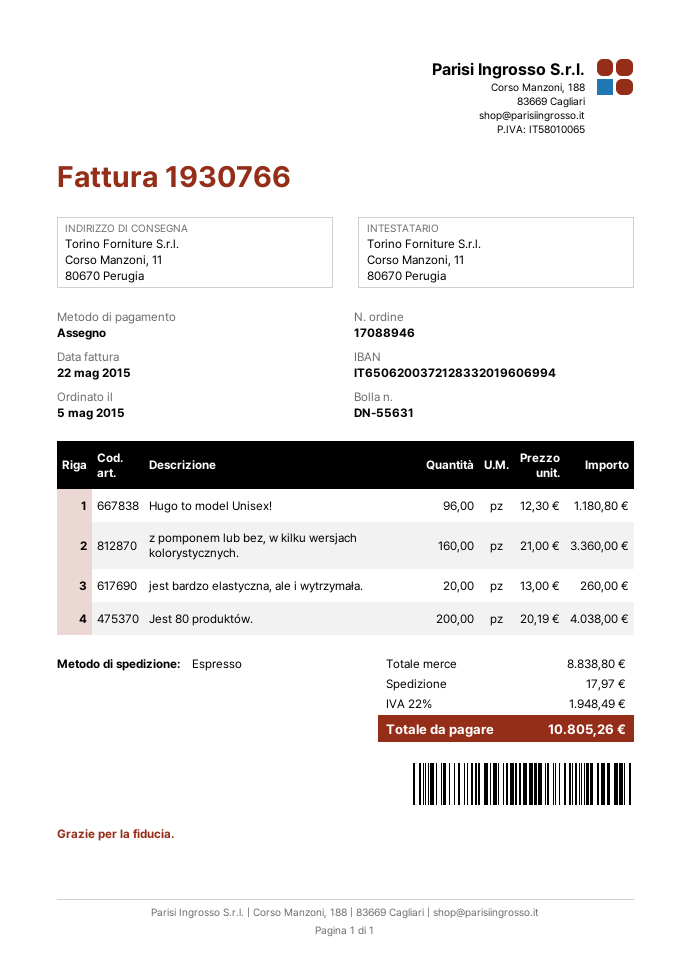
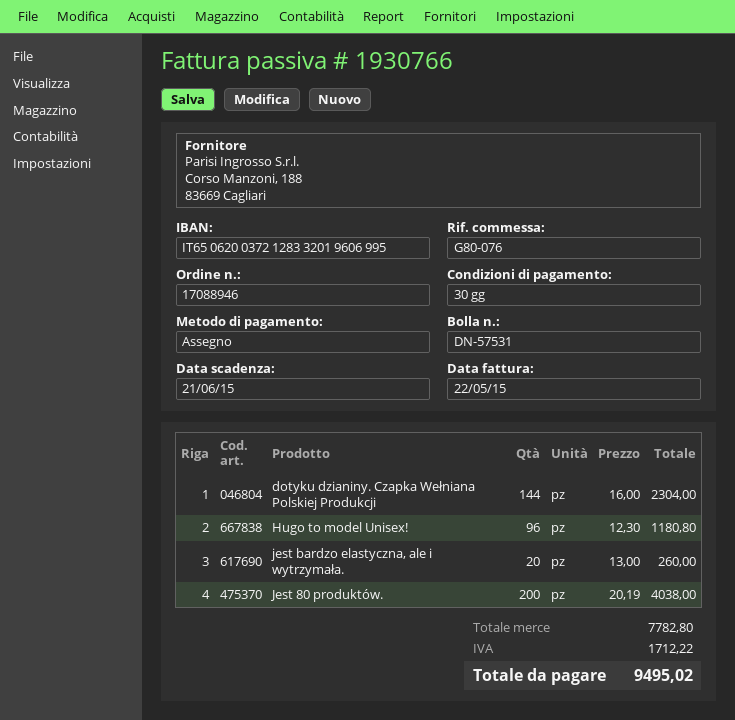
delivery note number: DN-55631 -> DN-57531
bank account: IT6506200372128332019606994 -> IT6506200372128332019606995
z pomponem lub bez, w kilku wersjach kolorystycznych.: 160 x 21.00 = 3360.00 -> none
dotyku dzianiny. Czapka Wełniana Polskiej Produkcji: none -> 144 x 16.00 = 2304.00
subtotal: 8838.80 -> 7782.80
shipping: 17.97 -> none
tax: 1948.49 -> 1712.22
total: 10805.26 -> 9495.02

